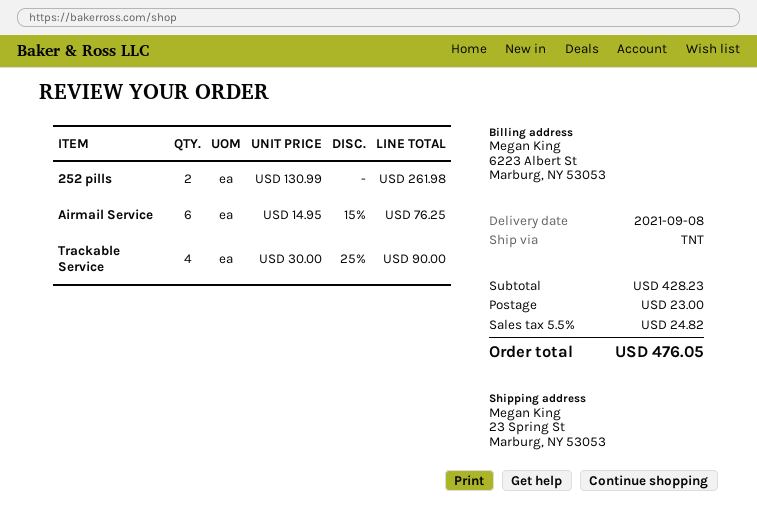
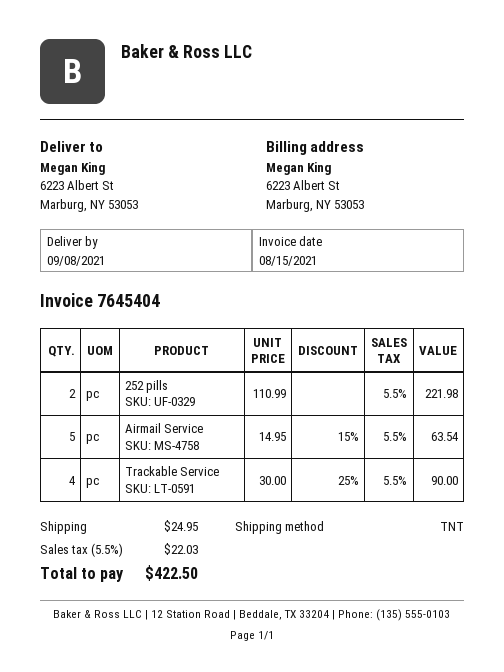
ship to: 23 Spring St, Marburg, NY 53053 -> 6223 Albert St, Marburg, NY 53053
252 pills: 2 x 130.99 = 261.98 -> 2 x 110.99 = 221.98
Airmail Service: 6 x 14.95 - 15% = 76.25 -> 5 x 14.95 - 15% = 63.54
shipping: 23.00 -> 24.95
tax: 5.5% = 24.82 -> 5.5% = 22.03
total: 476.05 -> 422.50

